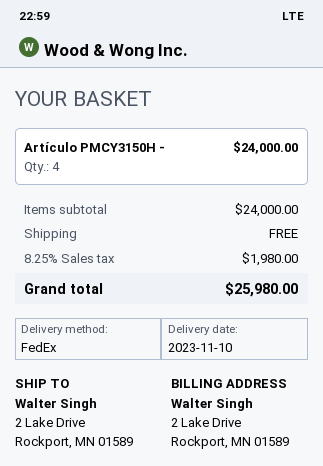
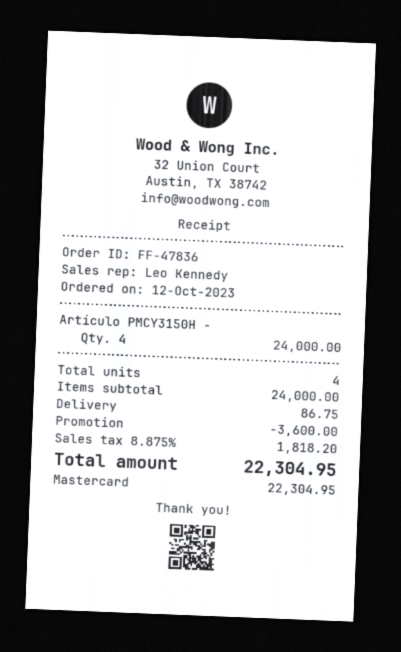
discount: none -> 3600.00
shipping: 0.00 -> 86.75
tax: 8.25% = 1980.00 -> 8.875% = 1818.20
total: 25980.00 -> 22304.95

